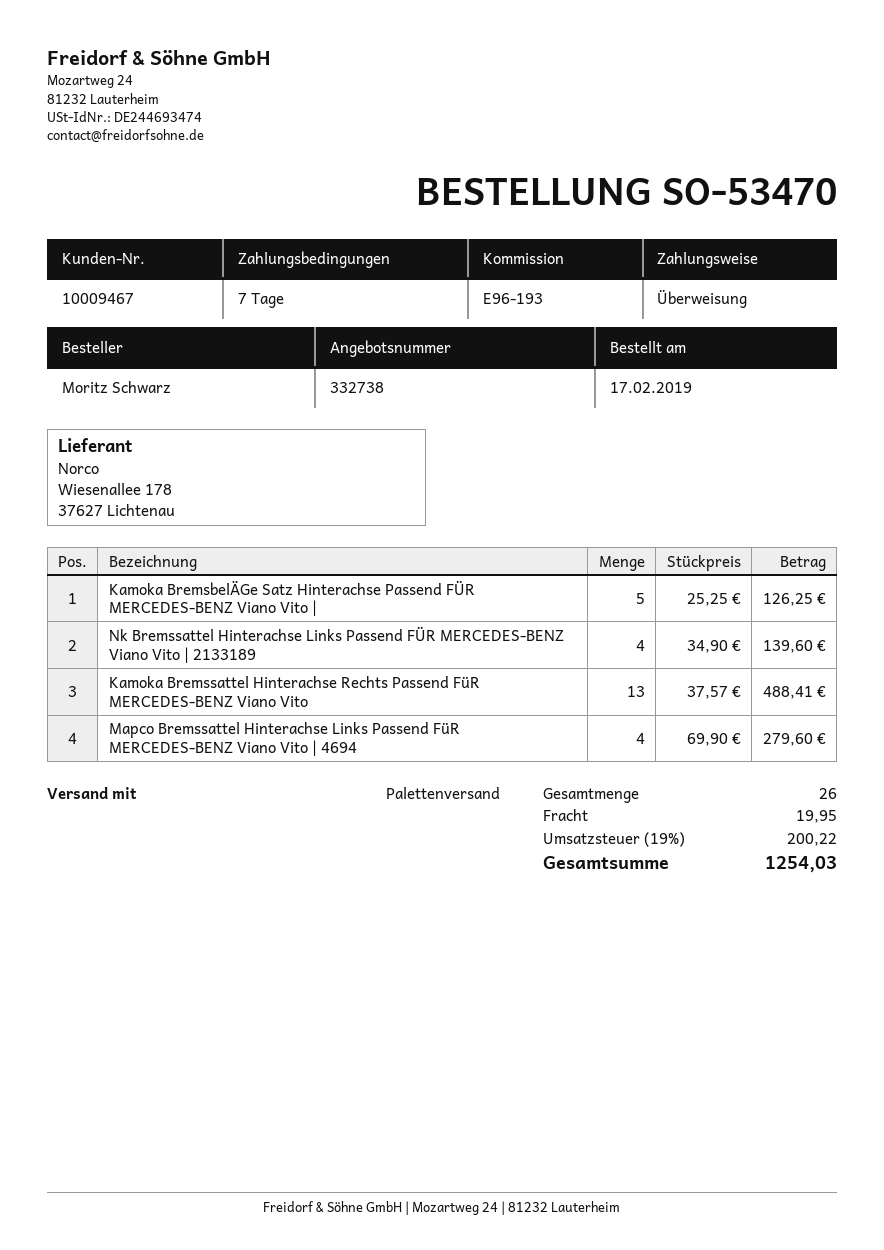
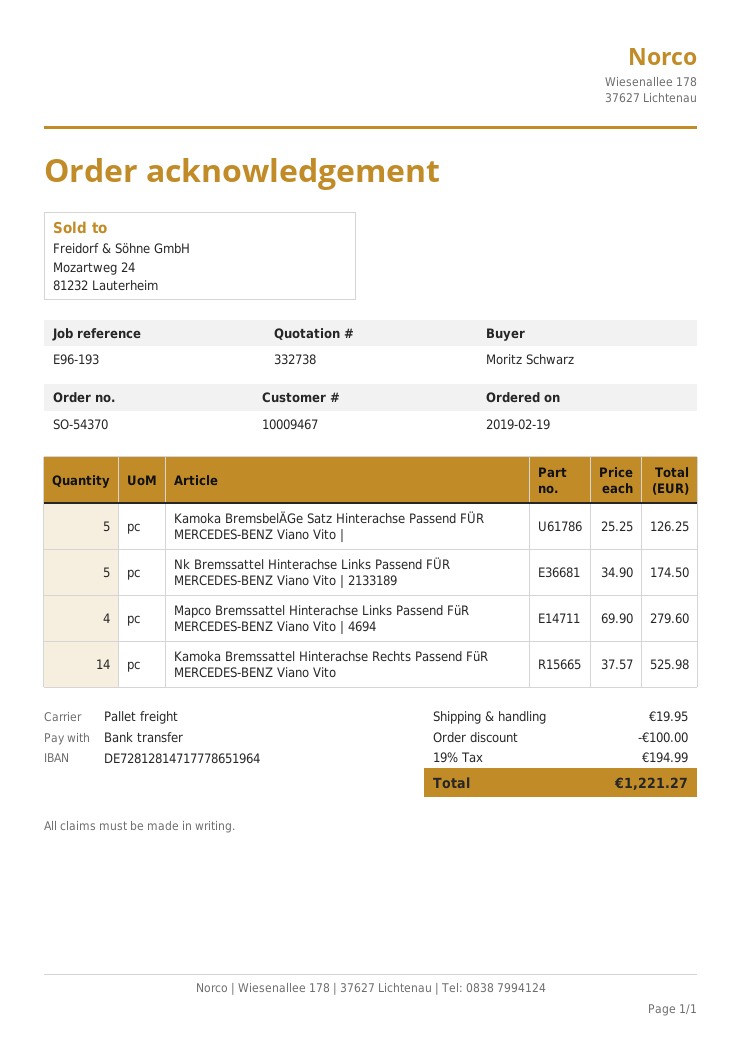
order number: SO-53470 -> SO-54370
order date: 2019-02-17 -> 2019-02-19
Nk Bremssattel Hinterachse Links Passend FÜR MERCEDES-BENZ Viano Vito | 2133189: 4 x 34.90 = 139.60 -> 5 x 34.90 = 174.50
Kamoka Bremssattel Hinterachse Rechts Passend FüR MERCEDES-BENZ Viano Vito: 13 x 37.57 = 488.41 -> 14 x 37.57 = 525.98
discount: none -> 100.00
tax: 19% = 200.22 -> 19% = 194.99
total: 1254.03 -> 1221.27

